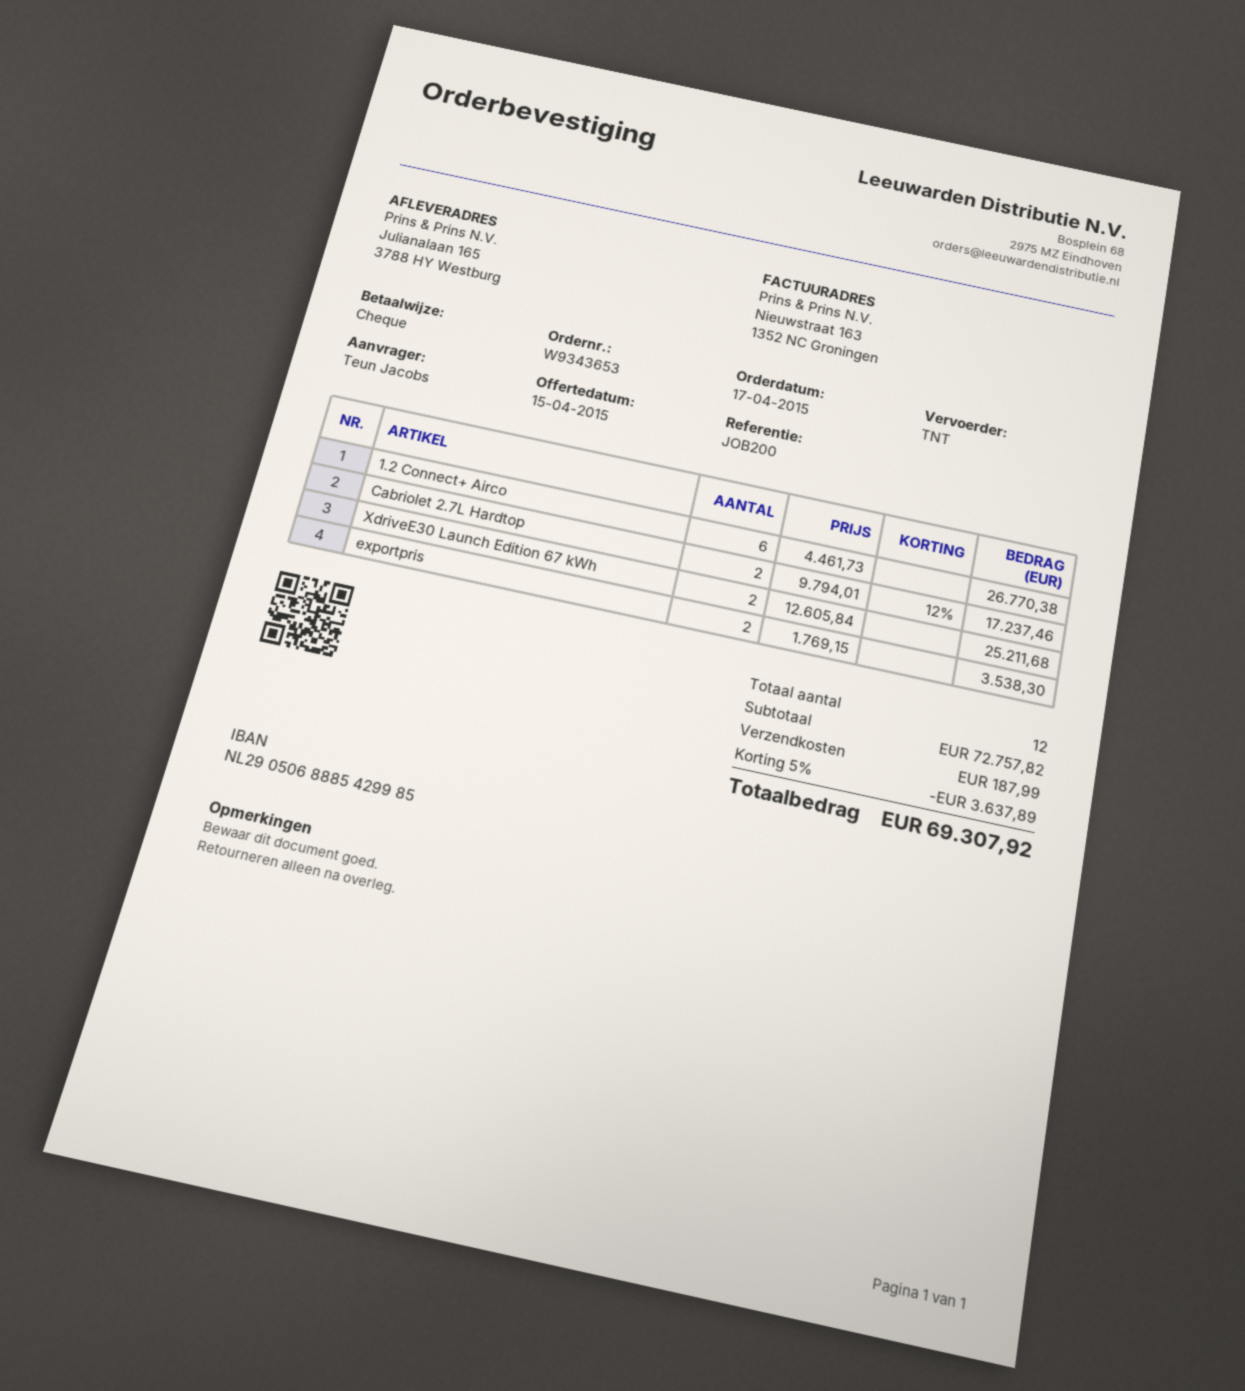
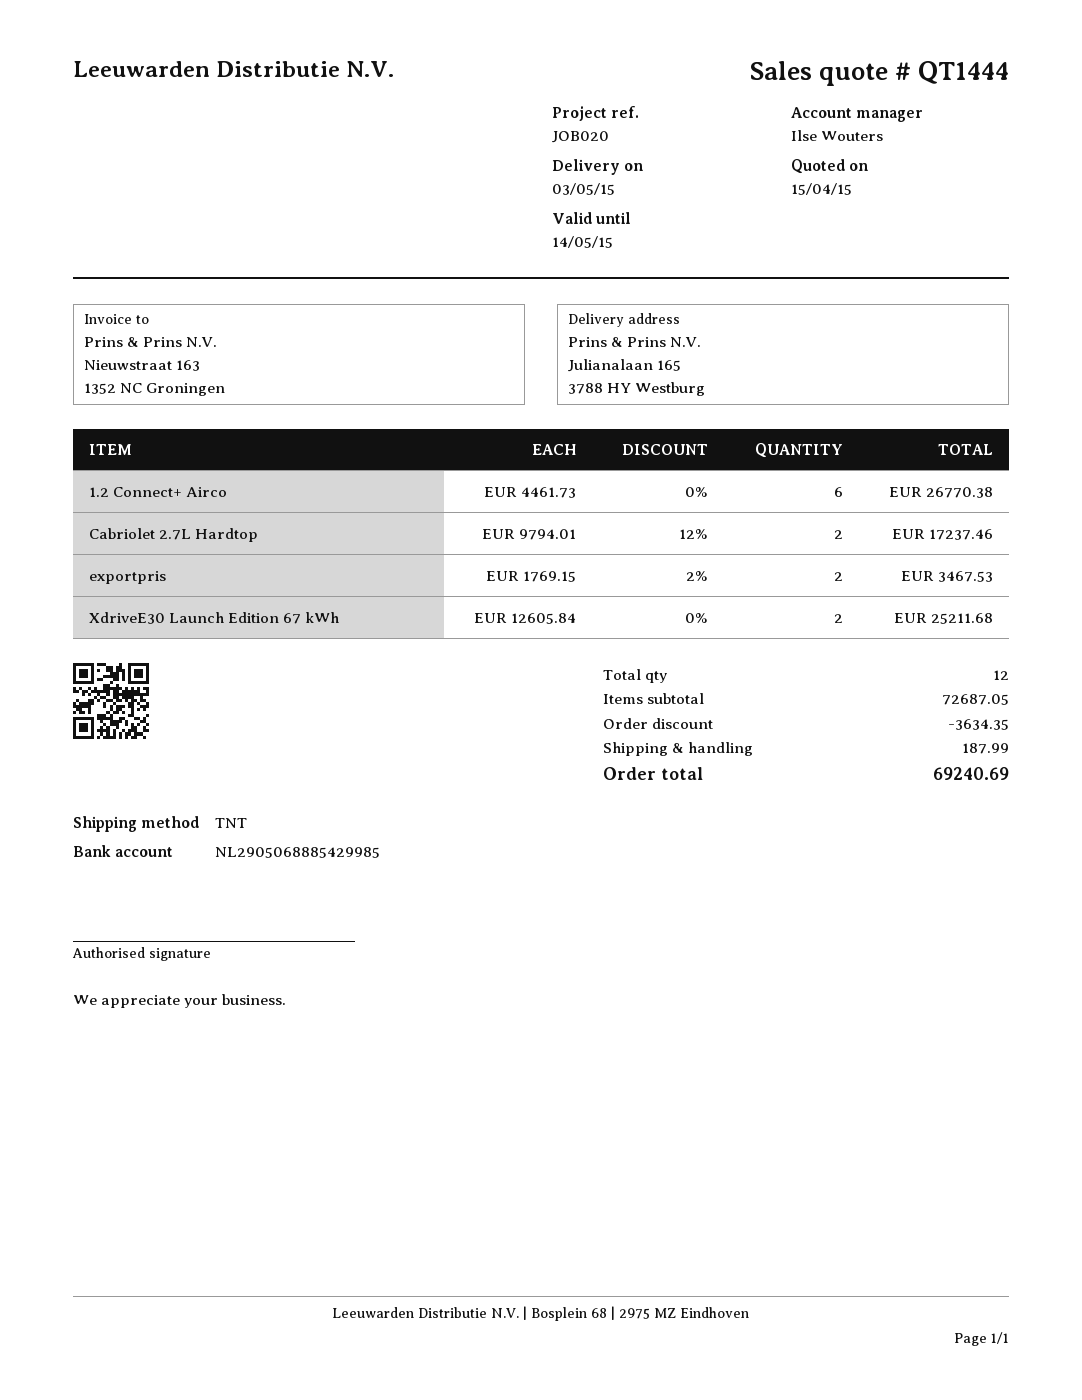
reference: JOB200 -> JOB020
exportpris: 2 x 1769.15 = 3538.30 -> 2 x 1769.15 - 2% = 3467.53
subtotal: 72757.82 -> 72687.05
discount: 3637.89 -> 3634.35
total: 69307.92 -> 69240.69

